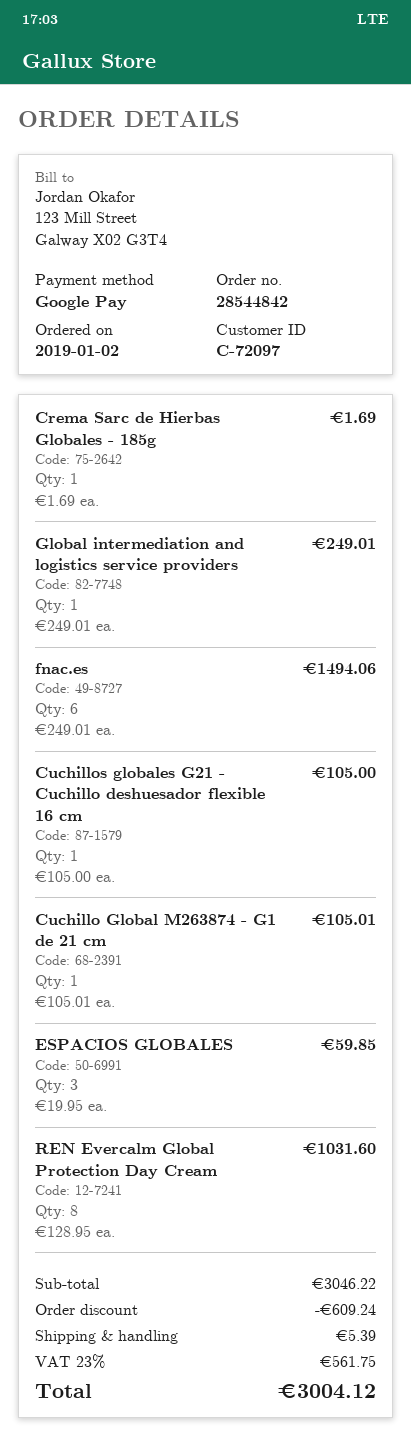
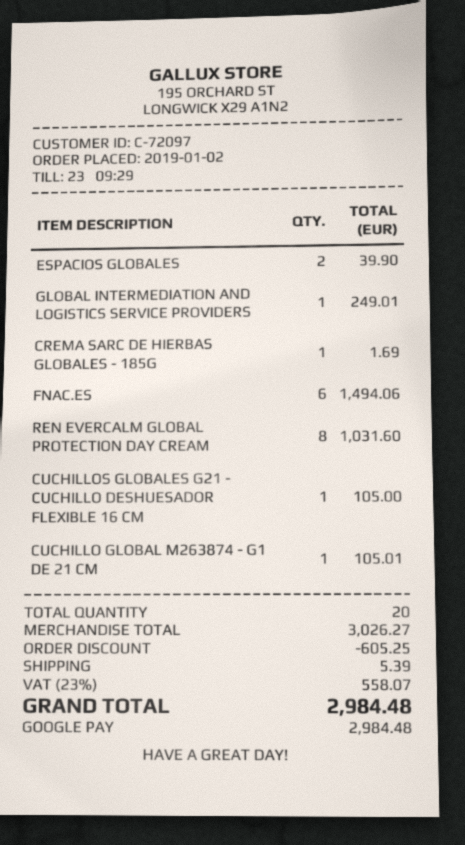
ESPACIOS GLOBALES: 3 for 59.85 -> 2 for 39.90
subtotal: 3046.22 -> 3026.27
discount: 609.24 -> 605.25
tax: 23% = 561.75 -> 23% = 558.07
total: 3004.12 -> 2984.48

